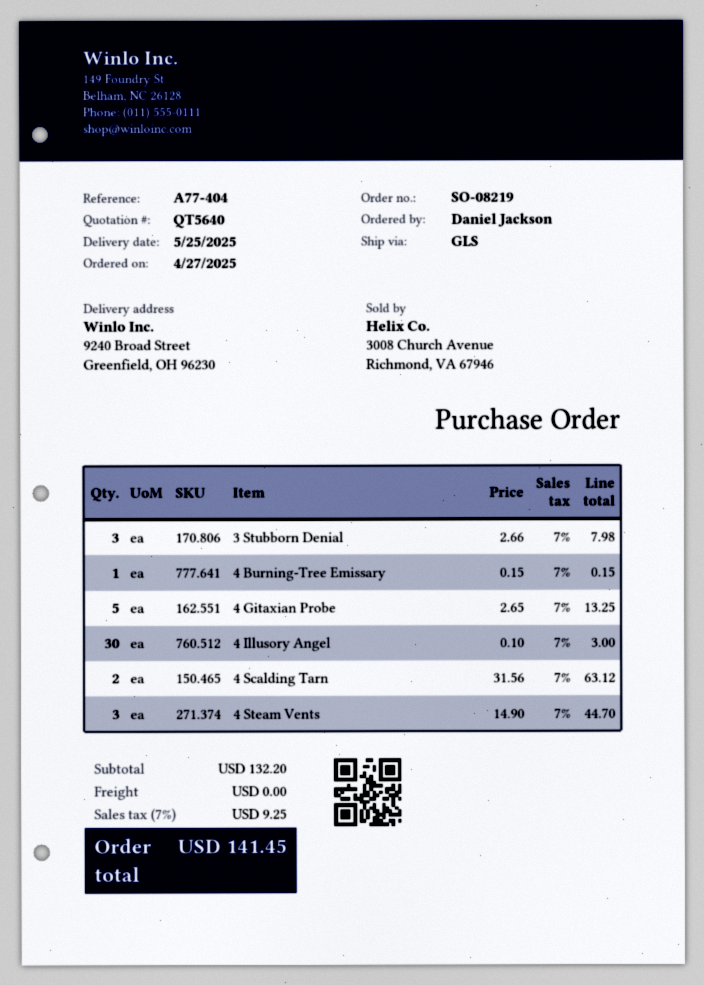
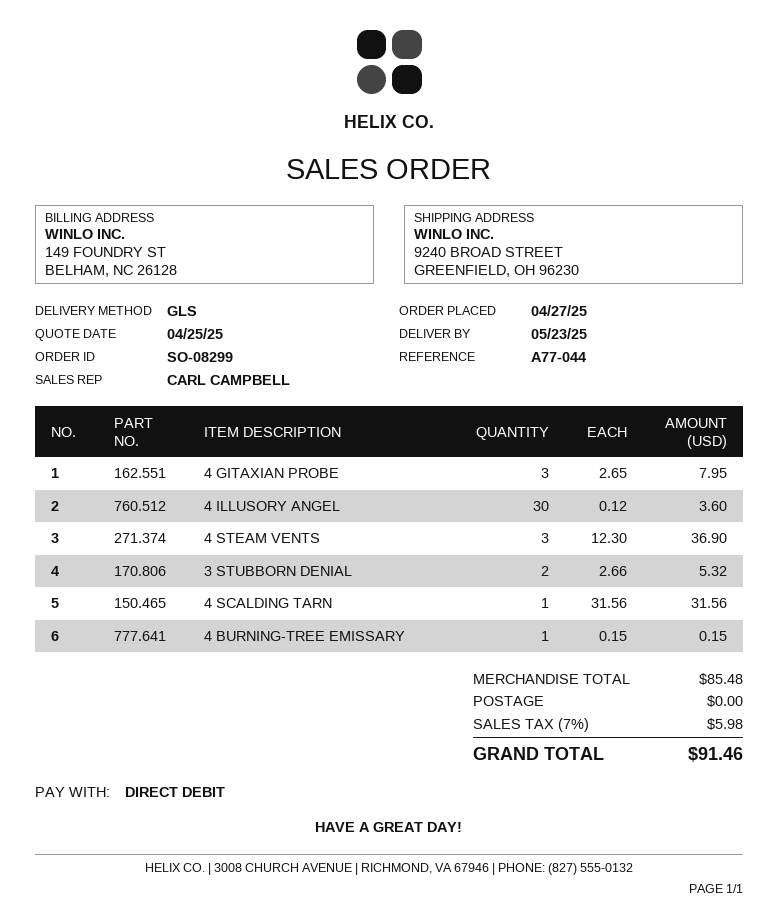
order number: SO-08219 -> SO-08299
delivery date: 2025-05-25 -> 2025-05-23
reference: A77-404 -> A77-044
3 Stubborn Denial: 3 x 2.66 = 7.98 -> 2 x 2.66 = 5.32
4 Gitaxian Probe: 5 x 2.65 = 13.25 -> 3 x 2.65 = 7.95
4 Illusory Angel: 30 x 0.10 = 3.00 -> 30 x 0.12 = 3.60
4 Scalding Tarn: 2 x 31.56 = 63.12 -> 1 x 31.56 = 31.56
4 Steam Vents: 3 x 14.90 = 44.70 -> 3 x 12.30 = 36.90
subtotal: 132.20 -> 85.48
tax: 7% = 9.25 -> 7% = 5.98
total: 141.45 -> 91.46

